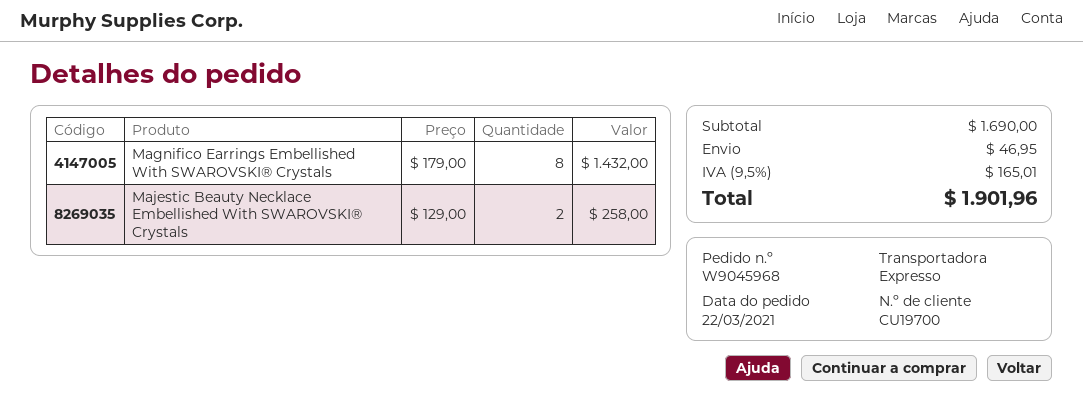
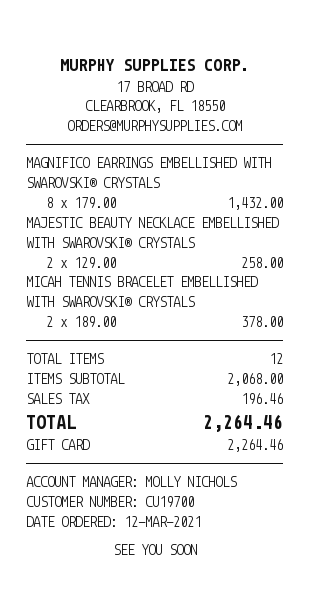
order date: 2021-03-22 -> 2021-03-12
MICAH TENNIS BRACELET EMBELLISHED WITH SWAROVSKI® CRYSTALS: none -> 2 x 189.00 = 378.00
subtotal: 1690.00 -> 2068.00
shipping: 46.95 -> none
tax: 165.01 -> 196.46
total: 1901.96 -> 2264.46

